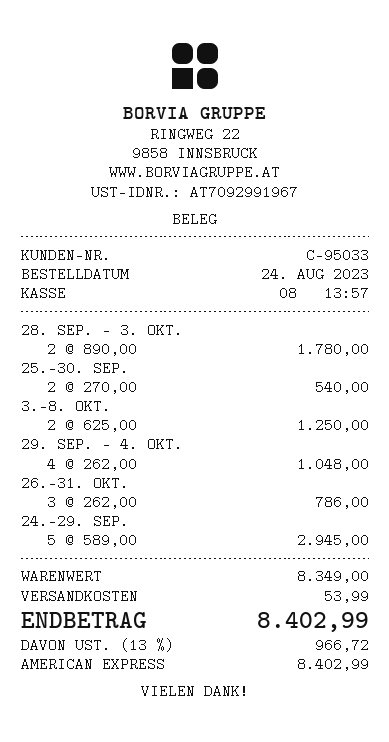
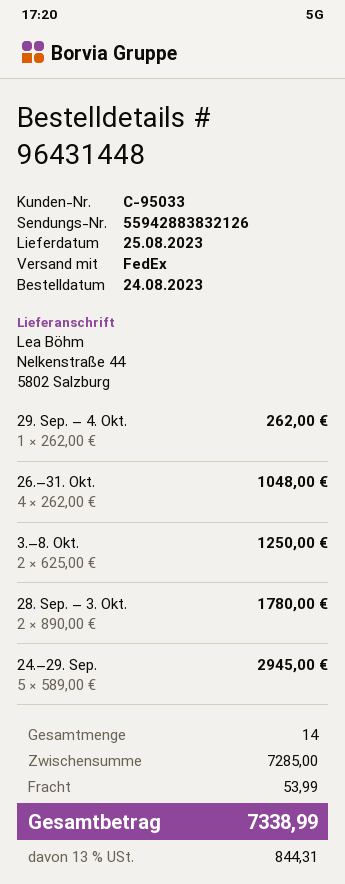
25.–30. SEP.: 2 x 270.00 = 540.00 -> none
29. SEP. – 4. OKT.: 4 x 262.00 = 1048.00 -> 1 x 262.00 = 262.00
26.–31. OKT.: 3 x 262.00 = 786.00 -> 4 x 262.00 = 1048.00
subtotal: 8349.00 -> 7285.00
tax: 13% = 966.72 -> 13% = 844.31
total: 8402.99 -> 7338.99

